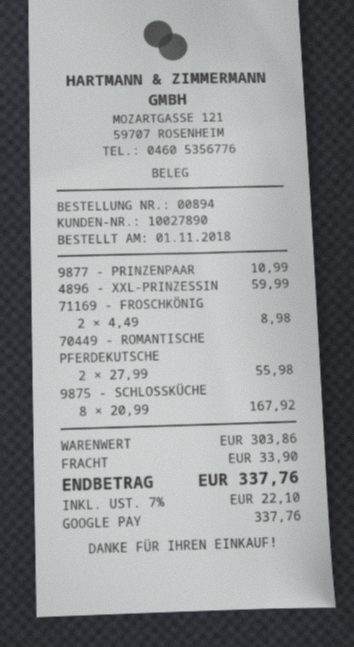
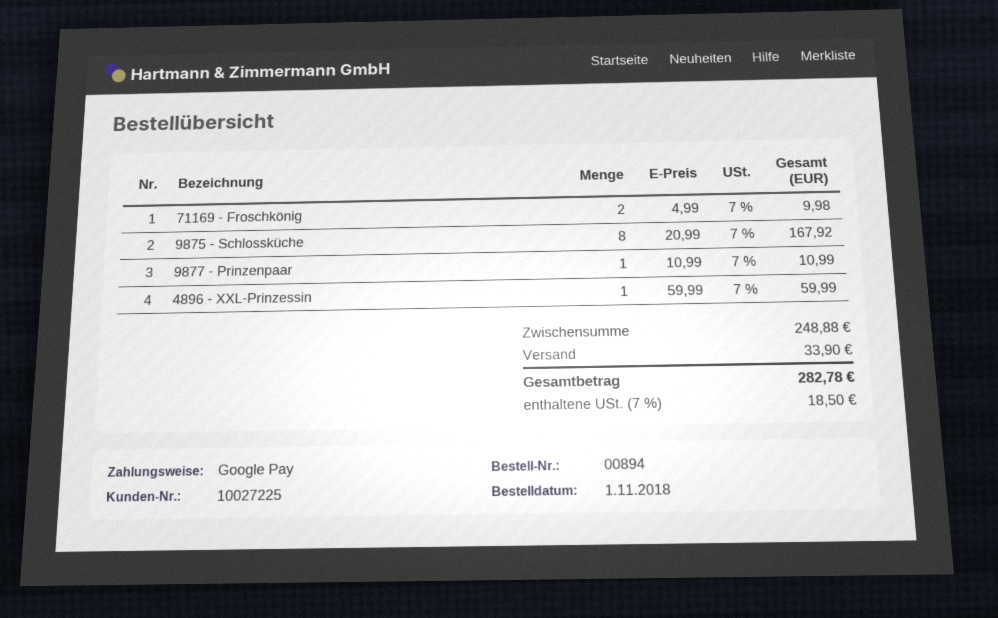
customer number: 10027890 -> 10027225
71169 - FROSCHKÖNIG: 2 x 4.49 = 8.98 -> 2 x 4.99 = 9.98
70449 - ROMANTISCHE PFERDEKUTSCHE: 2 x 27.99 = 55.98 -> none
subtotal: 303.86 -> 248.88
tax: 7% = 22.10 -> 7% = 18.50
total: 337.76 -> 282.78

